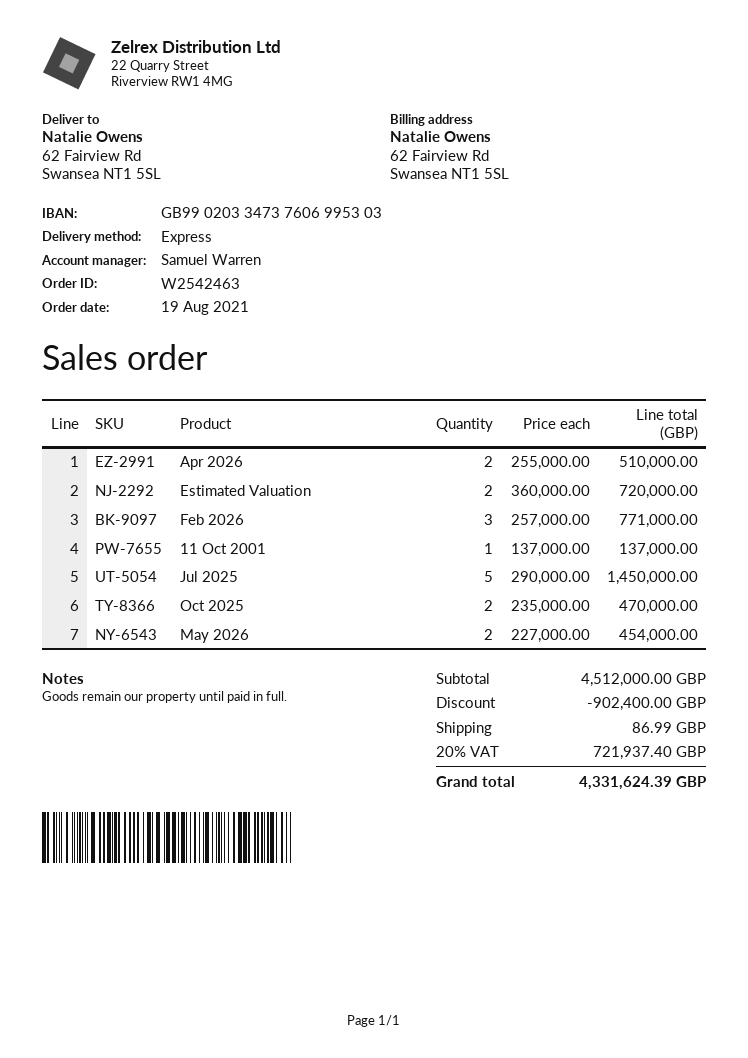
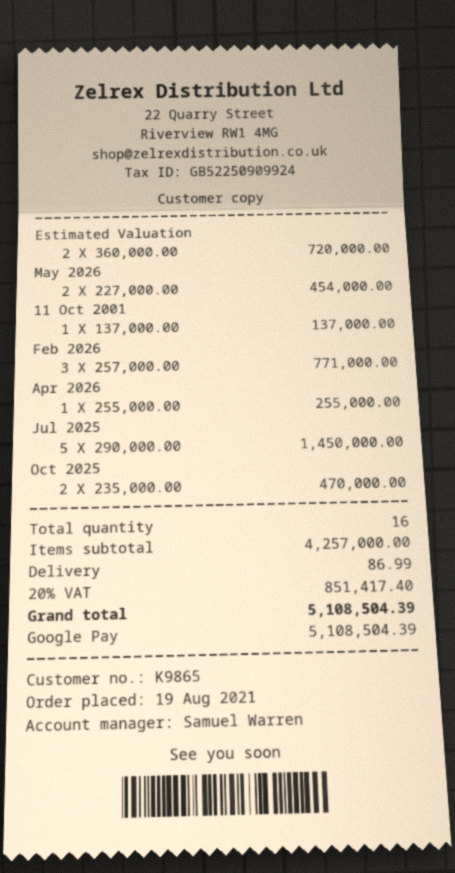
Apr 2026: 2 x 255000.00 = 510000.00 -> 1 x 255000.00 = 255000.00
subtotal: 4512000.00 -> 4257000.00
discount: 902400.00 -> none
tax: 20% = 721937.40 -> 20% = 851417.40
total: 4331624.39 -> 5108504.39

